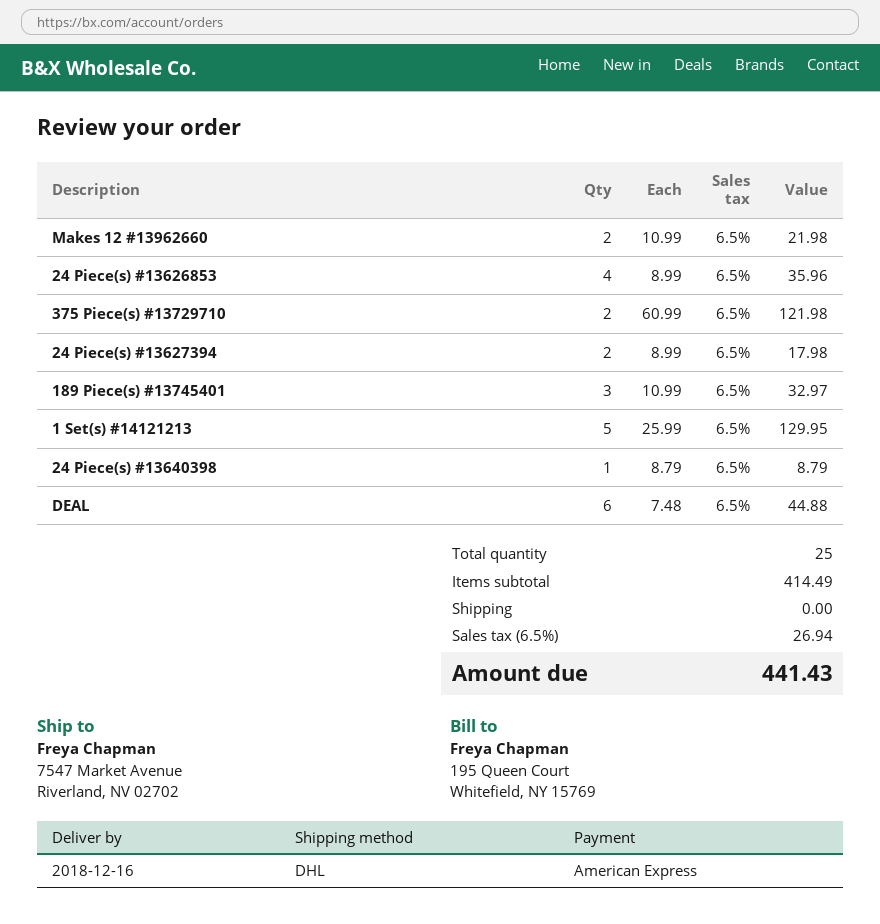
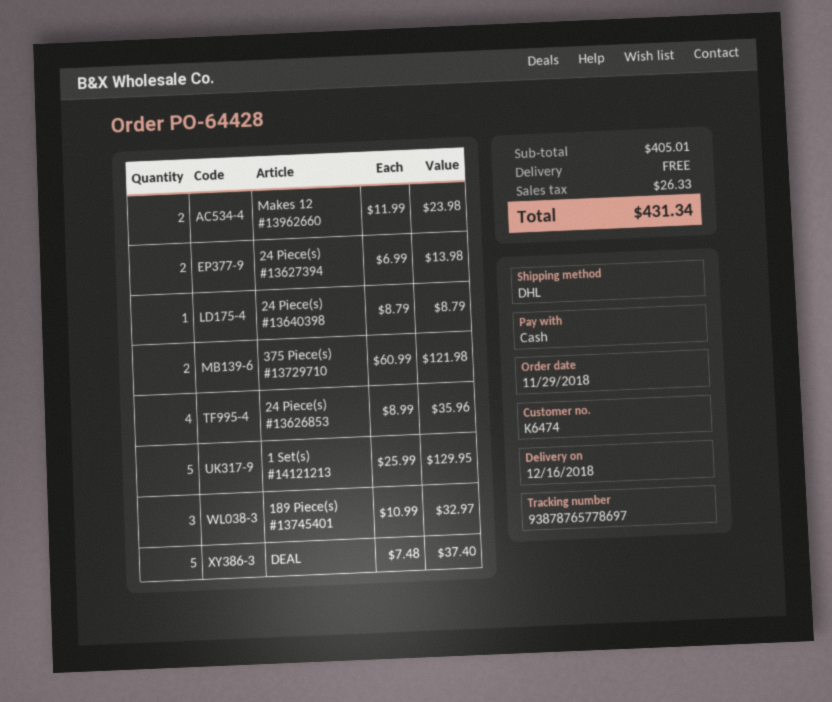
payment method: American Express -> cash
Makes 12 #13962660: 2 x 10.99 = 21.98 -> 2 x 11.99 = 23.98
24 Piece(s) #13627394: 2 x 8.99 = 17.98 -> 2 x 6.99 = 13.98
DEAL: 6 x 7.48 = 44.88 -> 5 x 7.48 = 37.40
subtotal: 414.49 -> 405.01
tax: 26.94 -> 26.33
total: 441.43 -> 431.34

